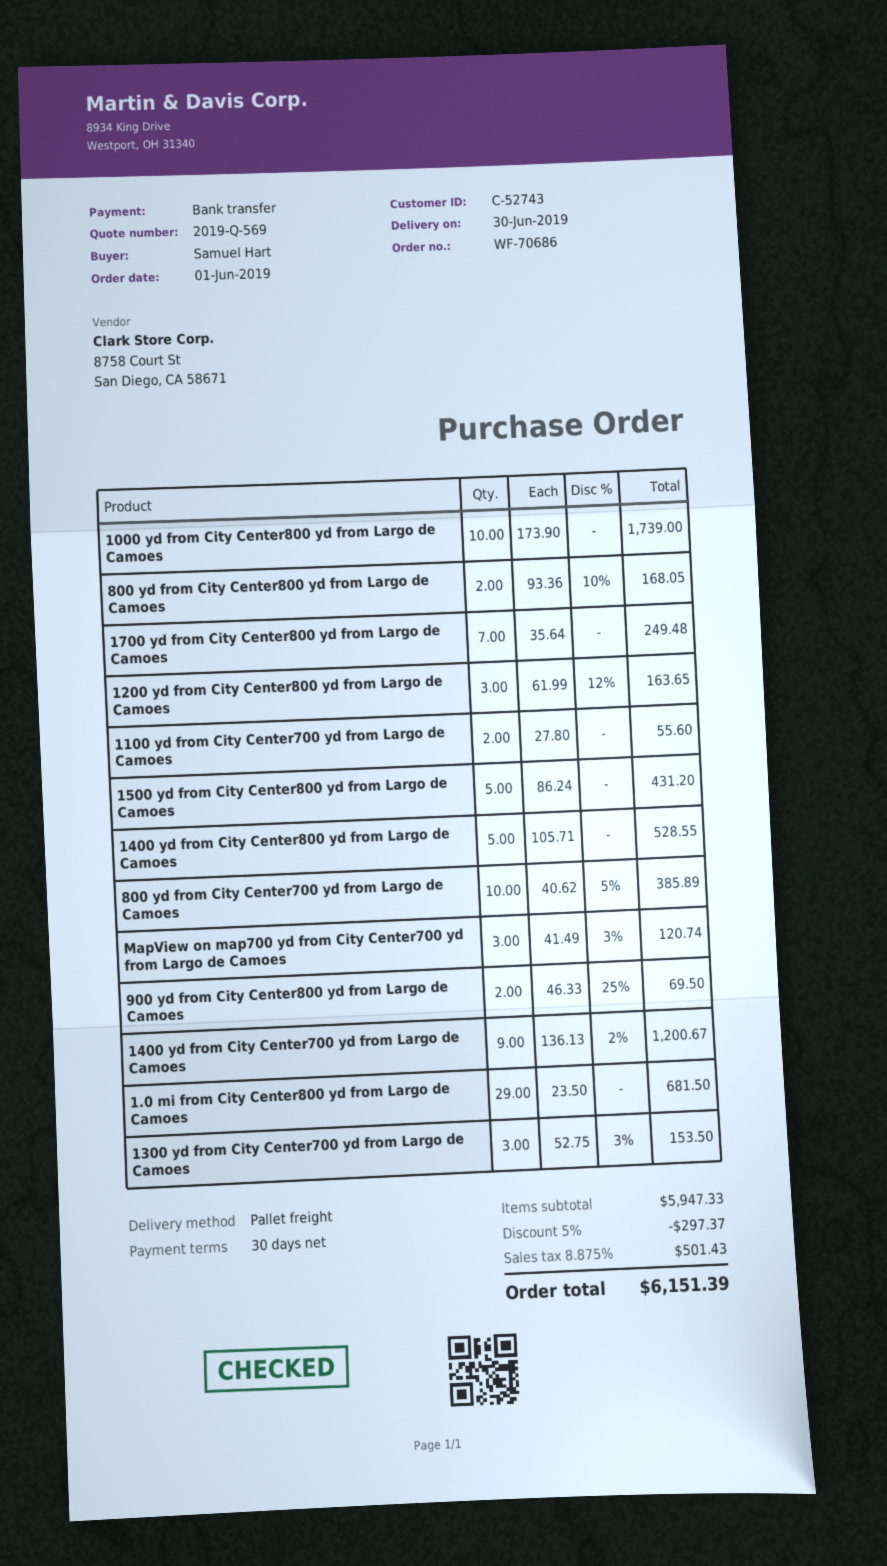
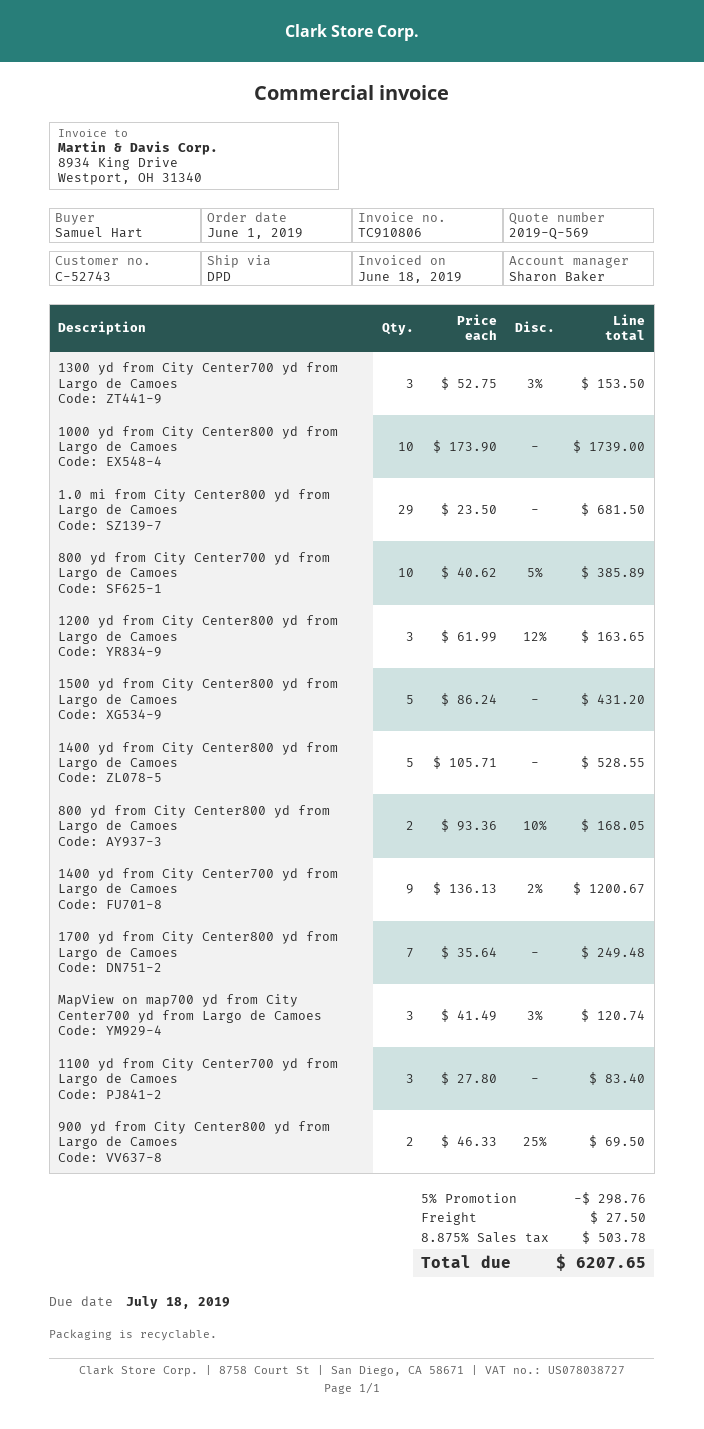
shipping method: pallet freight -> DPD
1100 yd from City Center700 yd from Largo de Camoes: 2 x 27.80 = 55.60 -> 3 x 27.80 = 83.40
discount: 5% = 297.37 -> 5% = 298.76
shipping: none -> 27.50
tax: 8.875% = 501.43 -> 8.875% = 503.78
total: 6151.39 -> 6207.65

